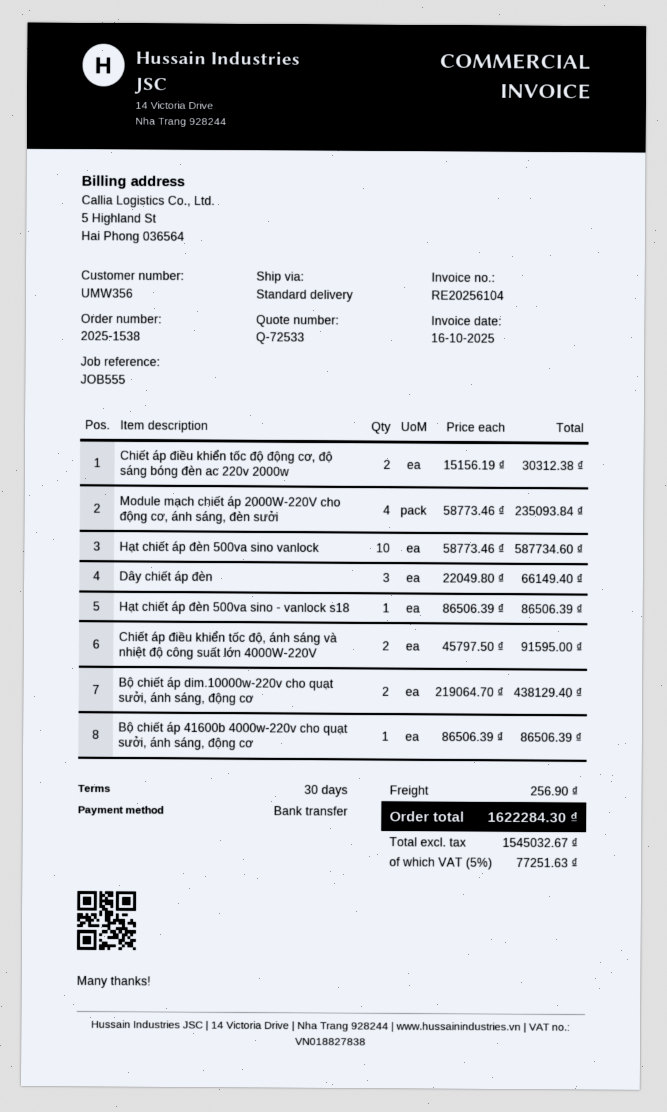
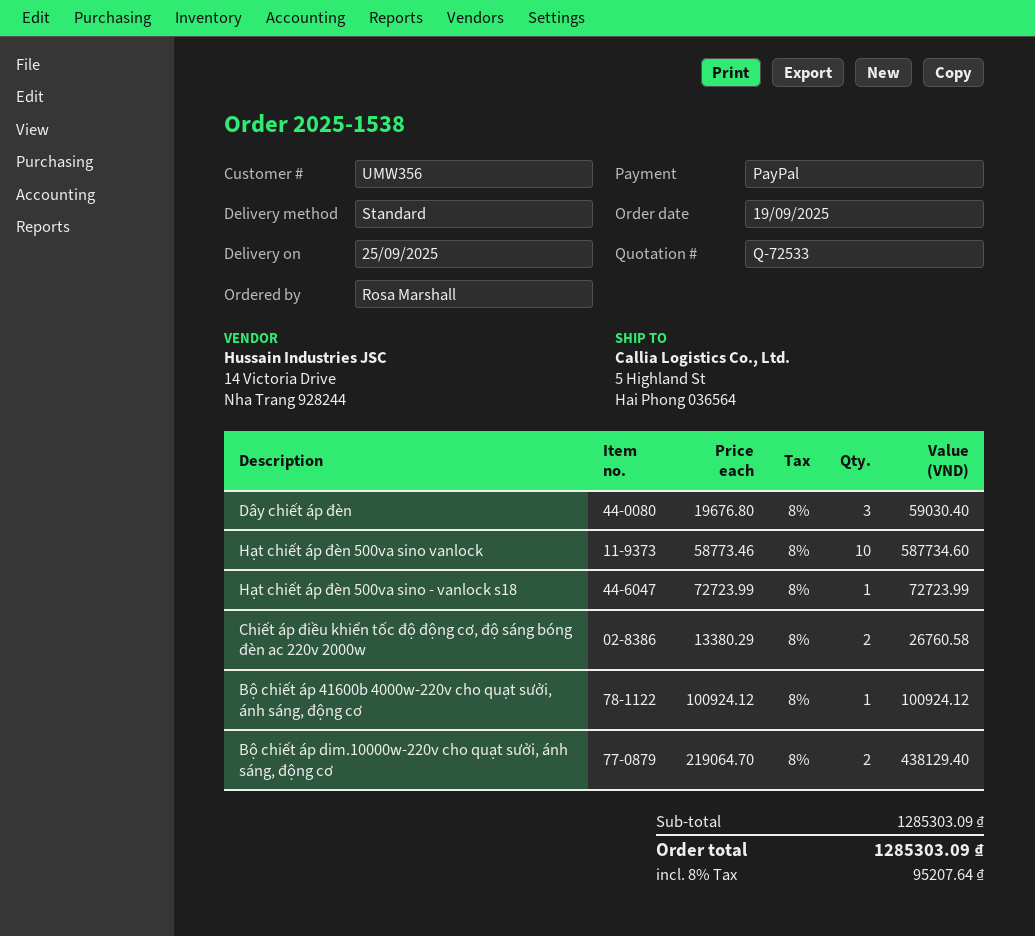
payment method: bank transfer -> PayPal
Chiết áp điều khiển tốc độ động cơ, độ sáng bóng đèn ac 220v 2000w: 2 x 15156.19 = 30312.38 -> 2 x 13380.29 = 26760.58
Module mạch chiết áp 2000W-220V cho động cơ, ánh sáng, đèn sưởi: 4 x 58773.46 = 235093.84 -> none
Dây chiết áp đèn: 3 x 22049.80 = 66149.40 -> 3 x 19676.80 = 59030.40
Hạt chiết áp đèn 500va sino - vanlock s18: 1 x 86506.39 = 86506.39 -> 1 x 72723.99 = 72723.99
Chiết áp điều khiển tốc độ, ánh sáng và nhiệt độ công suất lớn 4000W-220V: 2 x 45797.50 = 91595.00 -> none
Bộ chiết áp 41600b 4000w-220v cho quạt sưởi, ánh sáng, động cơ: 1 x 86506.39 = 86506.39 -> 1 x 100924.12 = 100924.12
shipping: 256.90 -> none
tax: 5% = 77251.63 -> 8% = 95207.64
total: 1622284.30 -> 1285303.09

